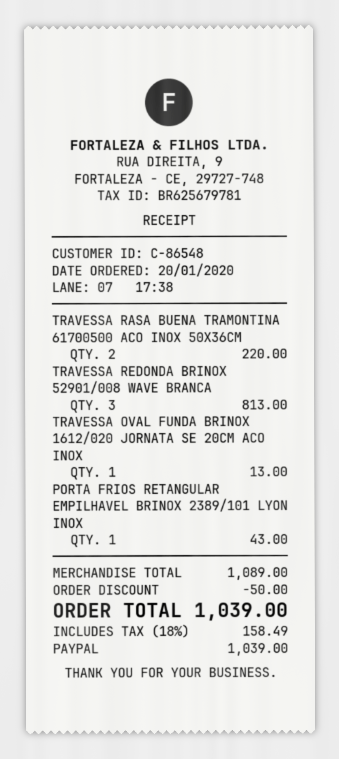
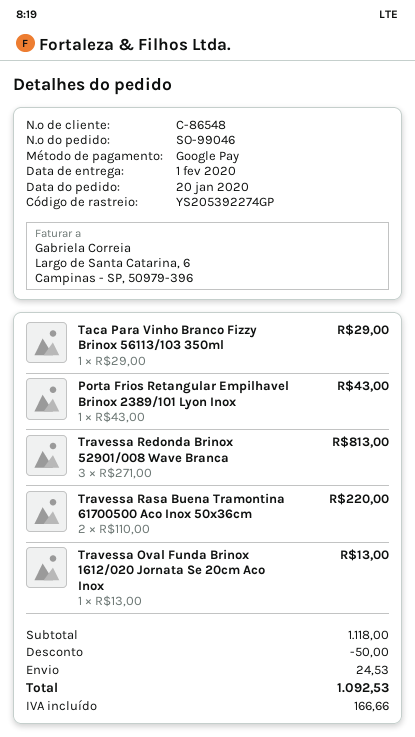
payment method: PayPal -> Google Pay
Taca Para Vinho Branco Fizzy Brinox 56113/103 350ml: none -> 1 for 29.00
subtotal: 1089.00 -> 1118.00
shipping: none -> 24.53
tax: 158.49 -> 166.66
total: 1039.00 -> 1092.53

